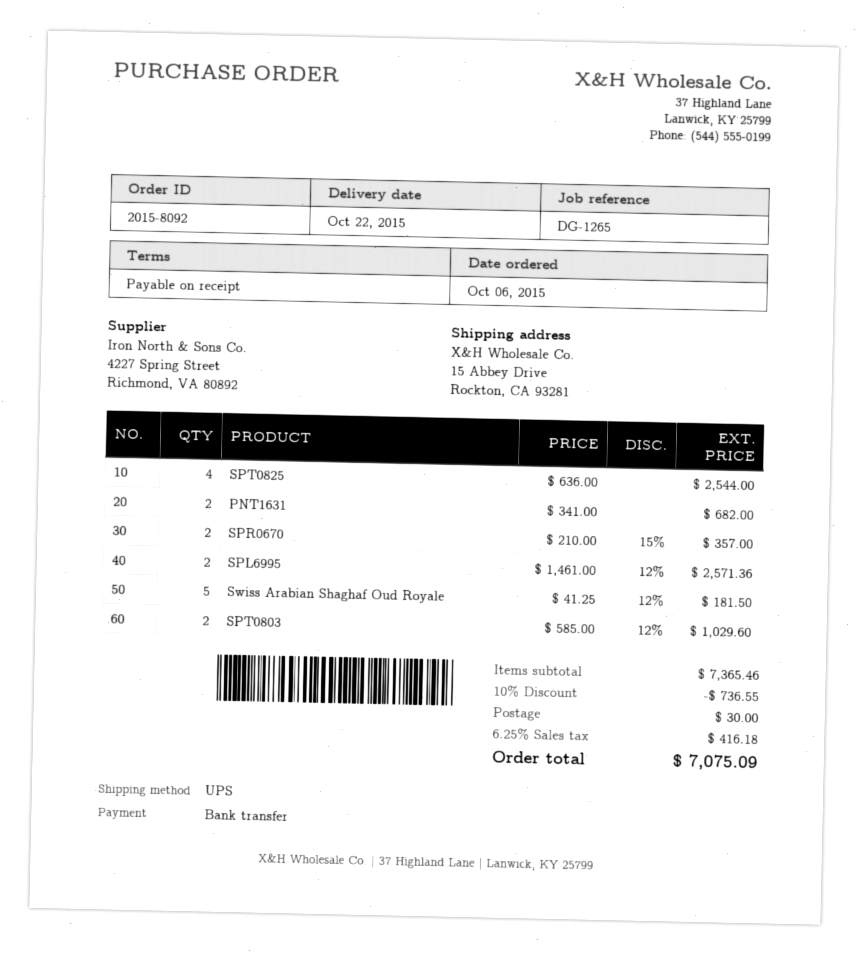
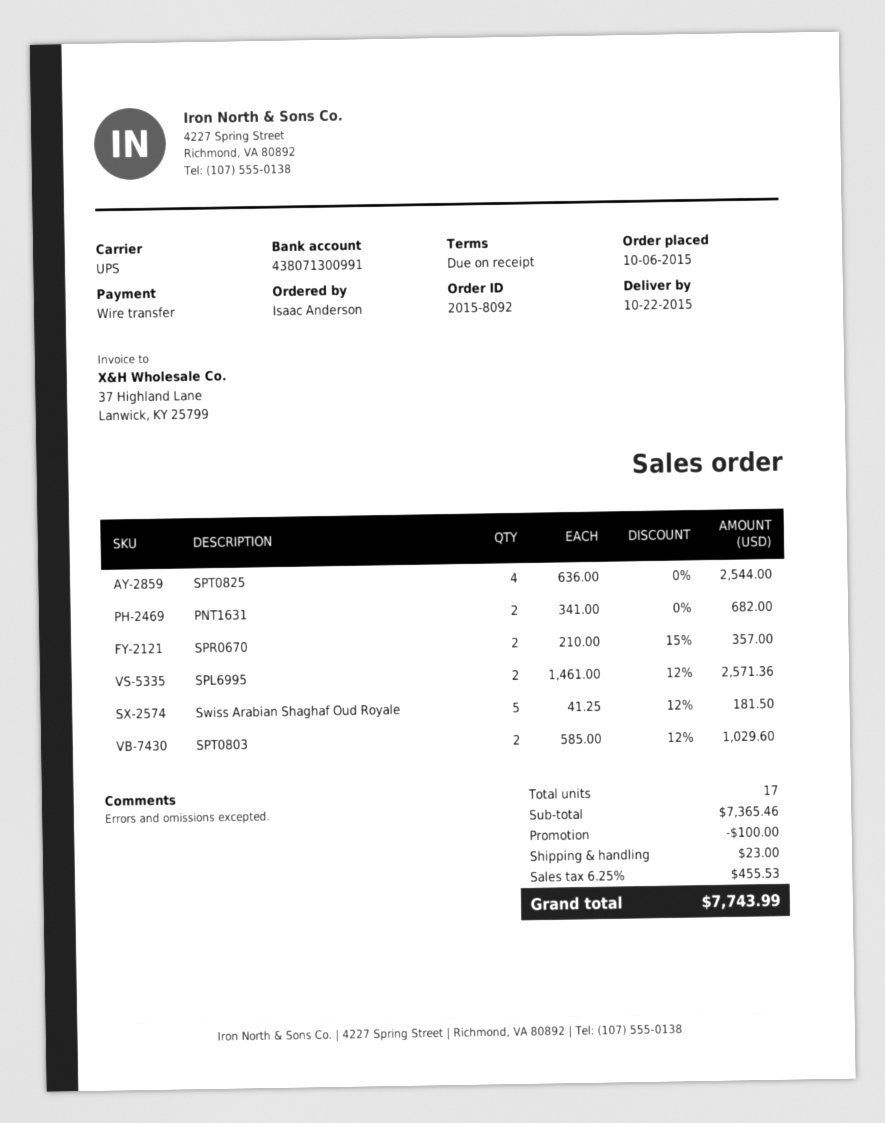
discount: 736.55 -> 100.00
shipping: 30.00 -> 23.00
tax: 6.25% = 416.18 -> 6.25% = 455.53
total: 7075.09 -> 7743.99

